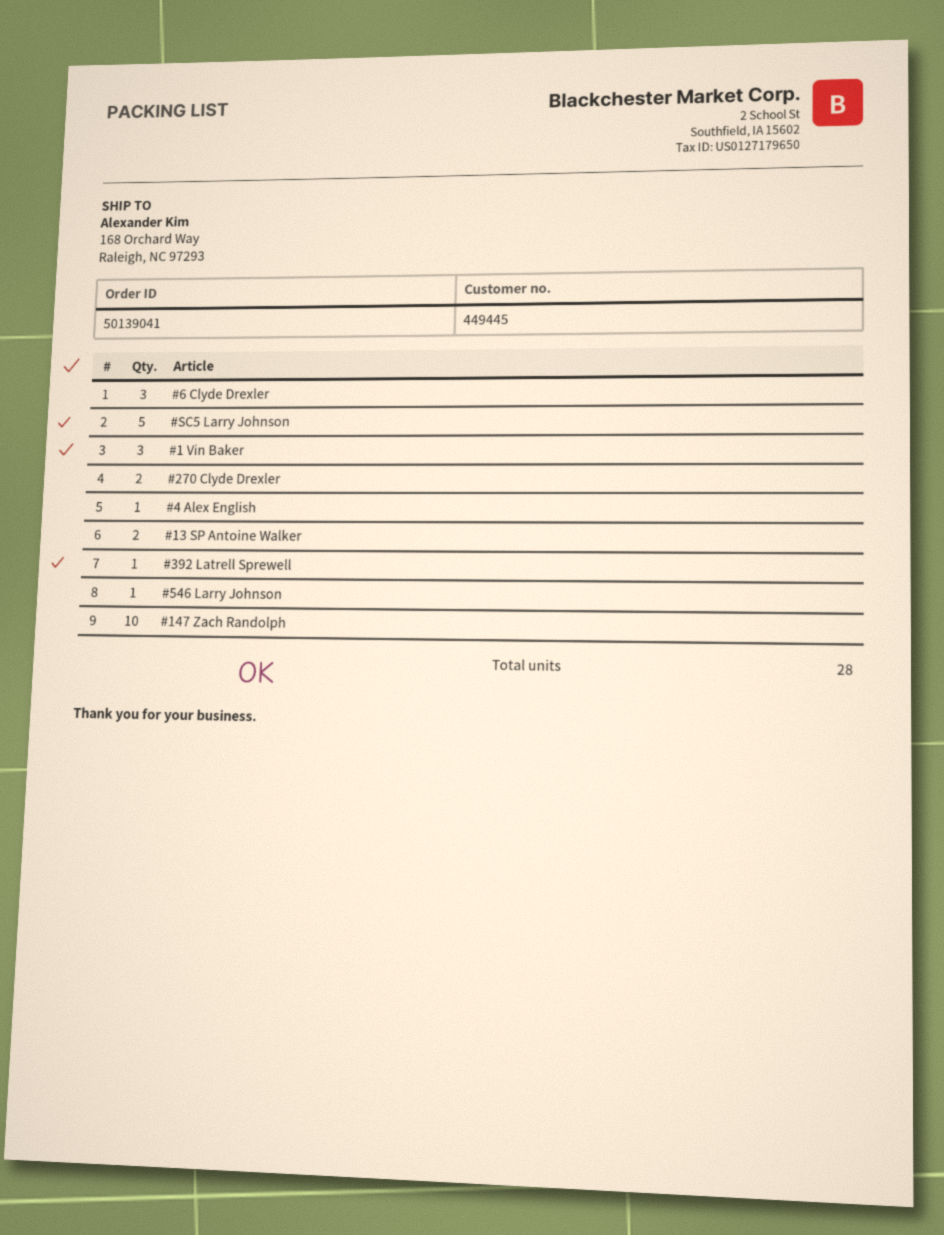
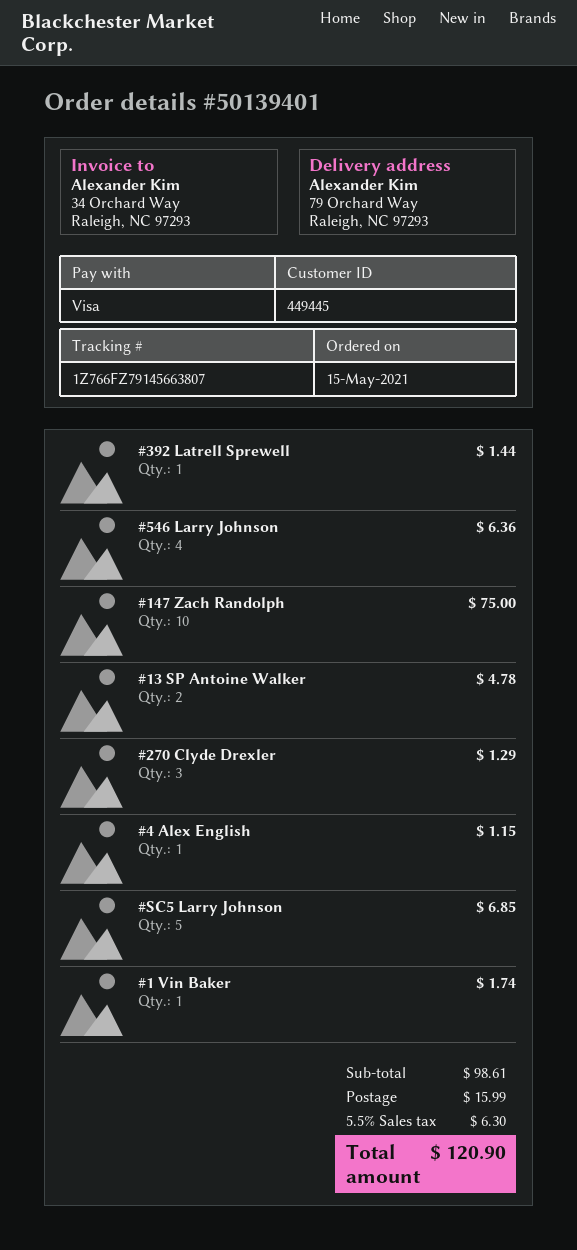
order number: 50139041 -> 50139401
ship to: 168 Orchard Way, Raleigh, NC 97293 -> 79 Orchard Way, Raleigh, NC 97293
#6 Clyde Drexler: 3 -> none
#1 Vin Baker: 3 -> 1
#270 Clyde Drexler: 2 -> 3
#546 Larry Johnson: 1 -> 4

